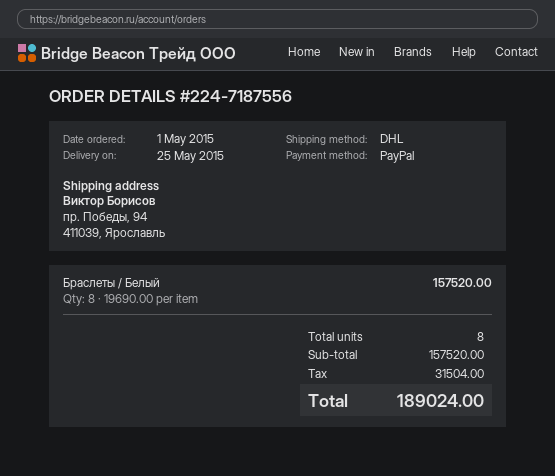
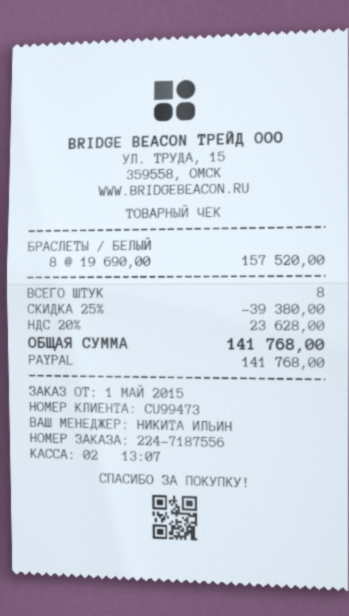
discount: none -> 25% = 39380.00
tax: 31504.00 -> 23628.00
total: 189024.00 -> 141768.00

